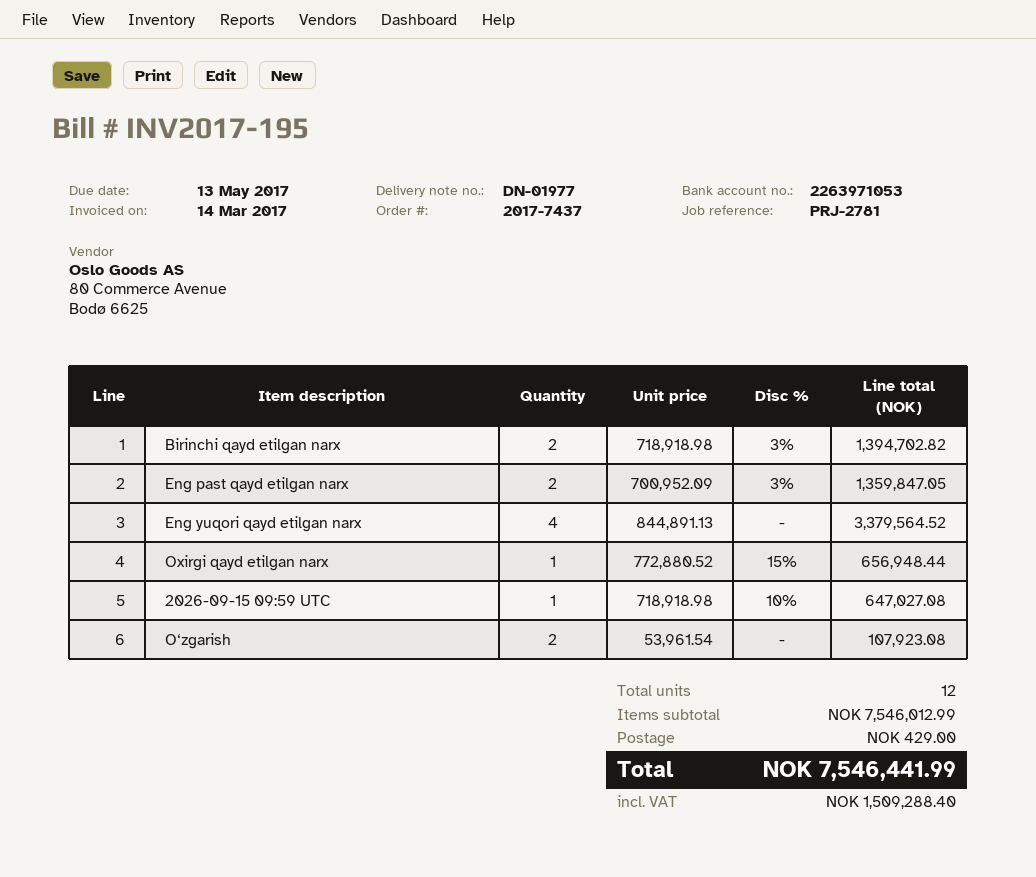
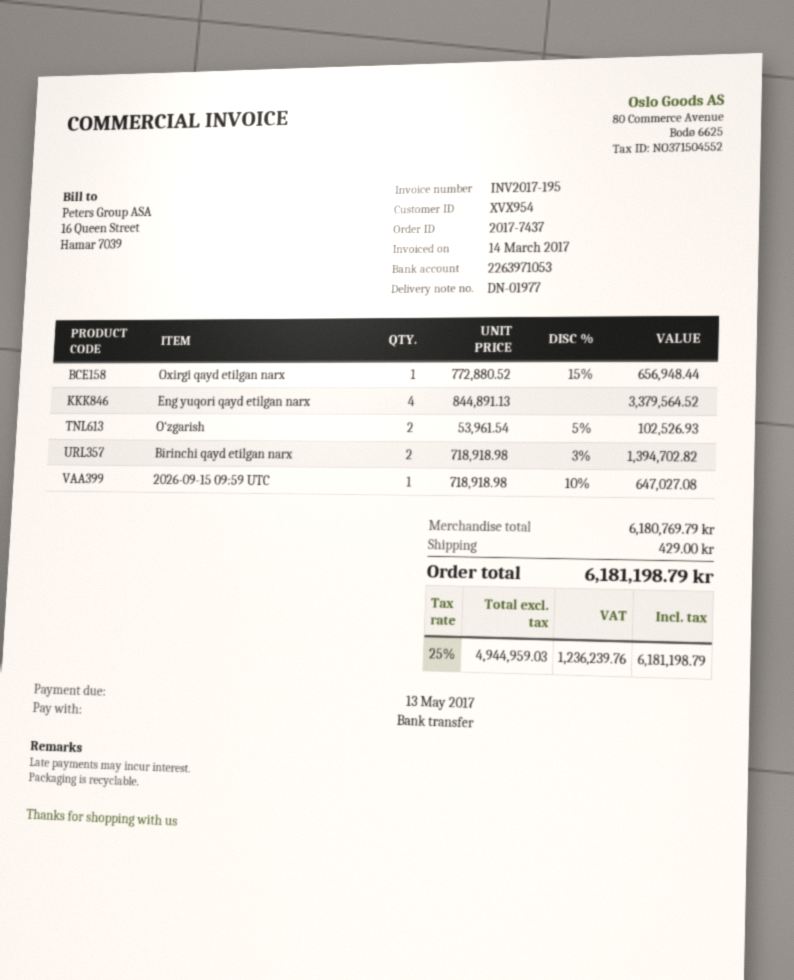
Eng past qayd etilgan narx: 2 x 700952.09 - 3% = 1359847.05 -> none
O‘zgarish: 2 x 53961.54 = 107923.08 -> 2 x 53961.54 - 5% = 102526.93
subtotal: 7546012.99 -> 6180769.79
tax: 1509288.40 -> 1236239.76
total: 7546441.99 -> 6181198.79

